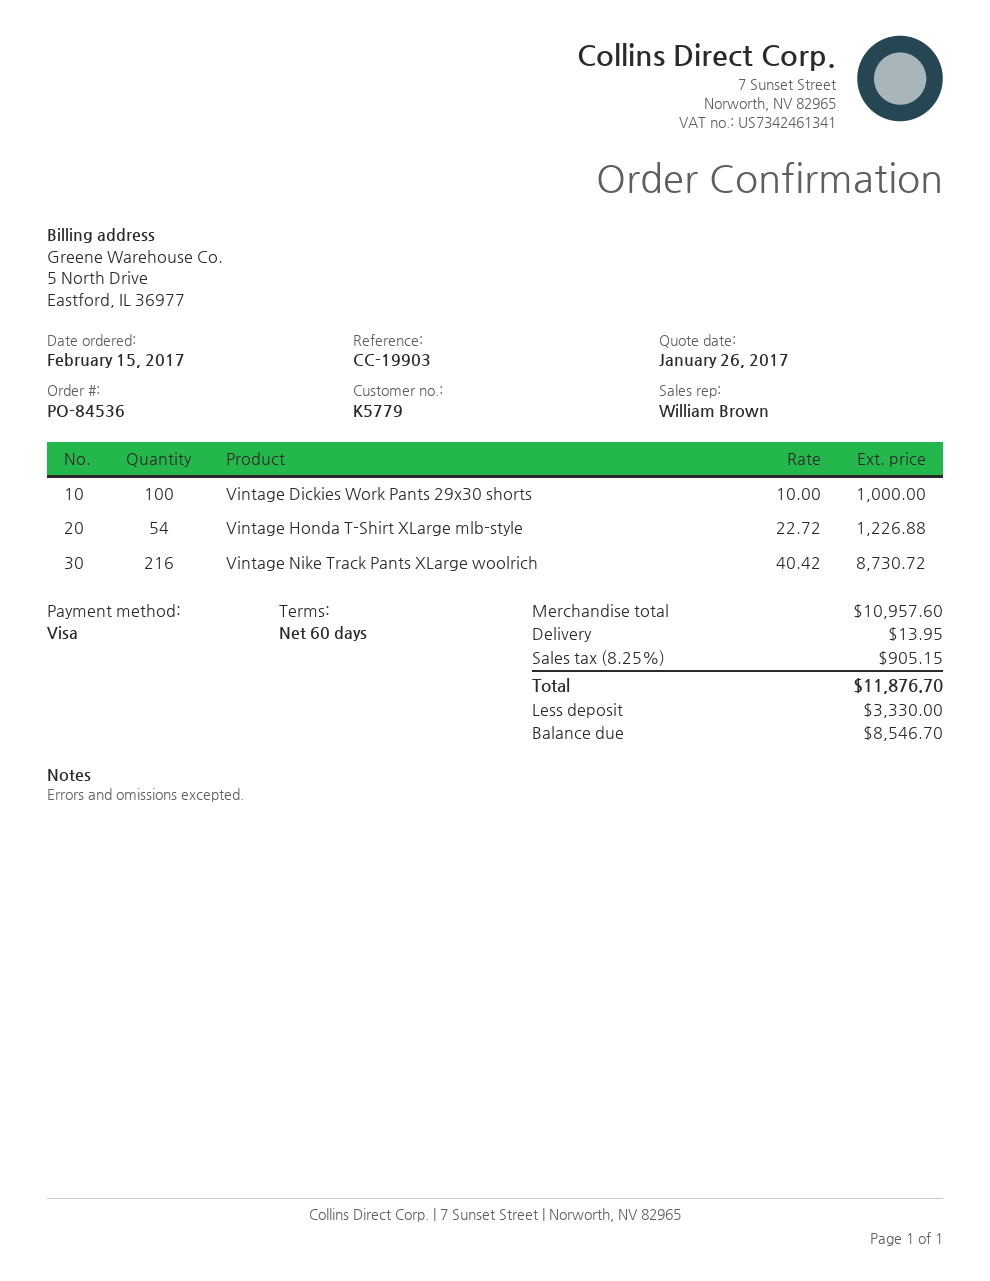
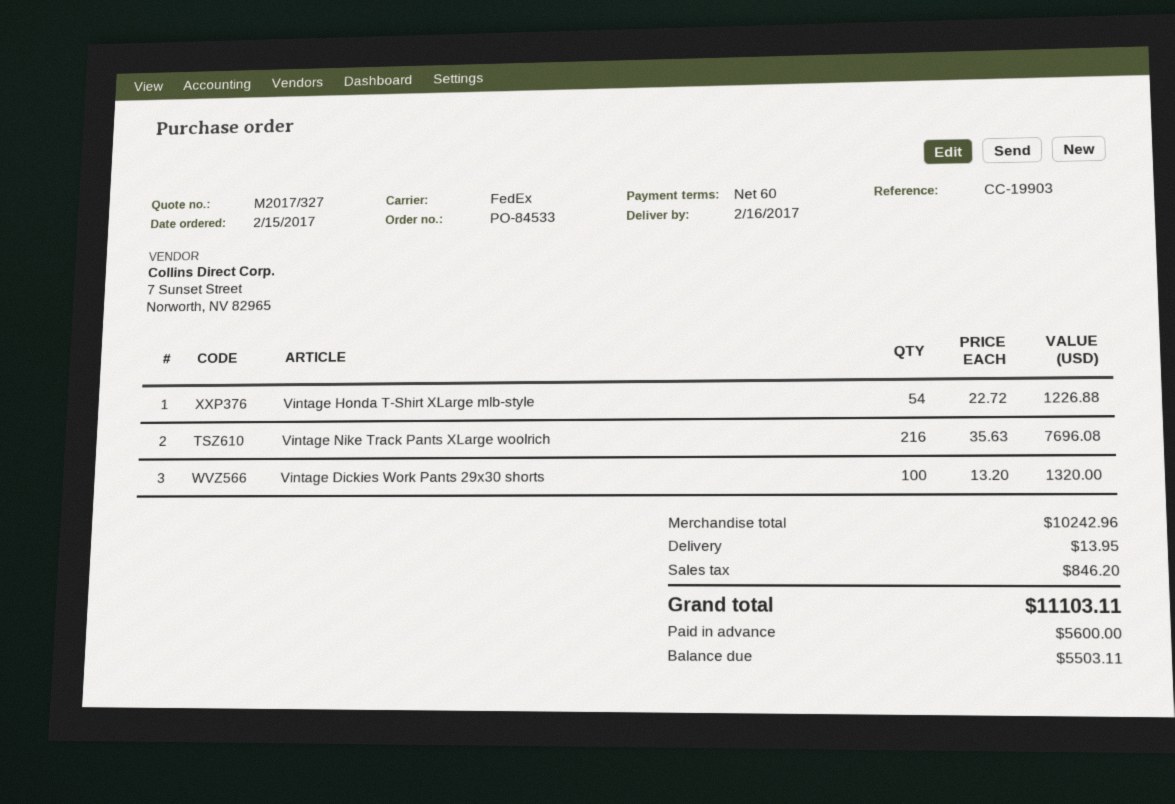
order number: PO-84536 -> PO-84533
Vintage Dickies Work Pants 29x30 shorts: 100 x 10.00 = 1000.00 -> 100 x 13.20 = 1320.00
Vintage Nike Track Pants XLarge woolrich: 216 x 40.42 = 8730.72 -> 216 x 35.63 = 7696.08
subtotal: 10957.60 -> 10242.96
tax: 905.15 -> 846.20
total: 11876.70 -> 11103.11
deposit: 3330.00 -> 5600.00
balance: 8546.70 -> 5503.11

